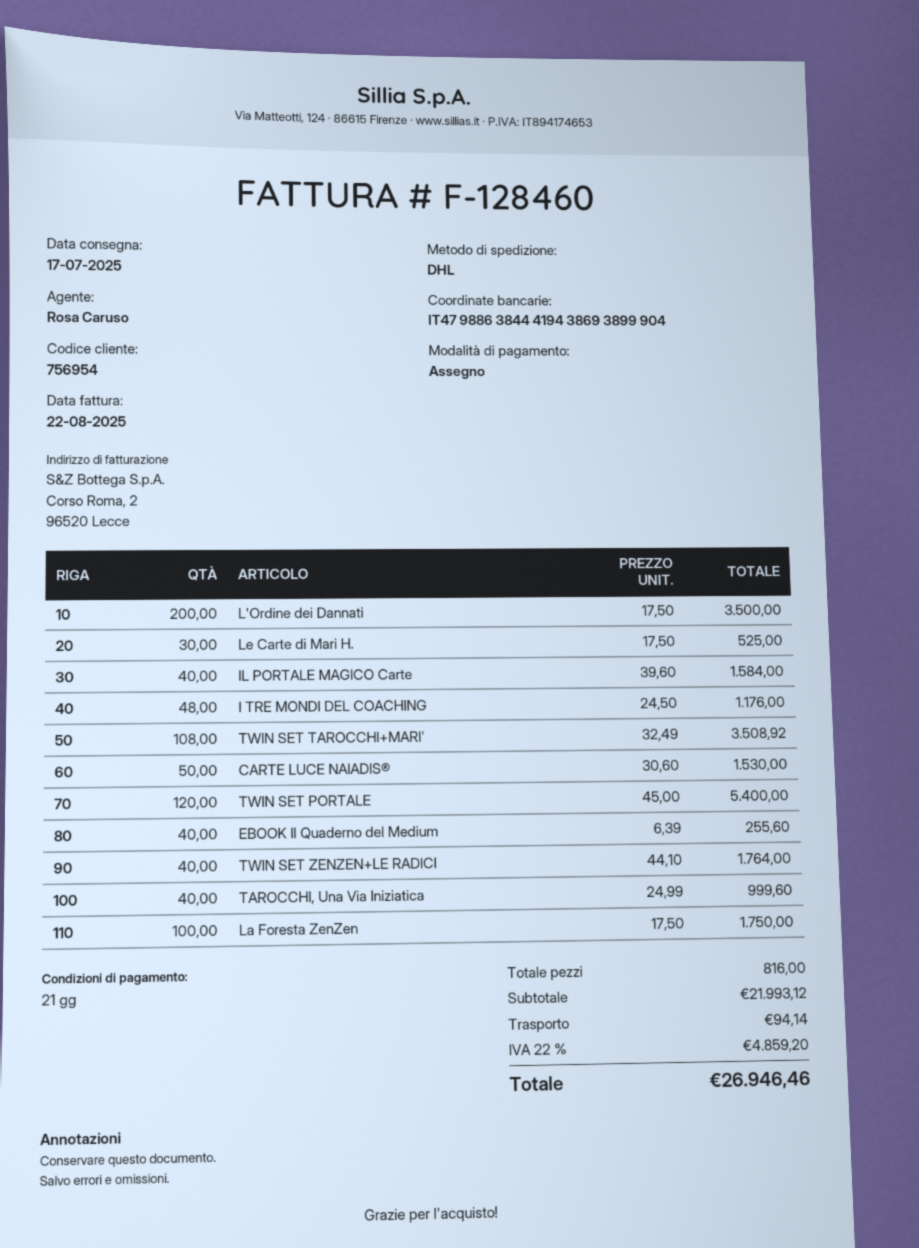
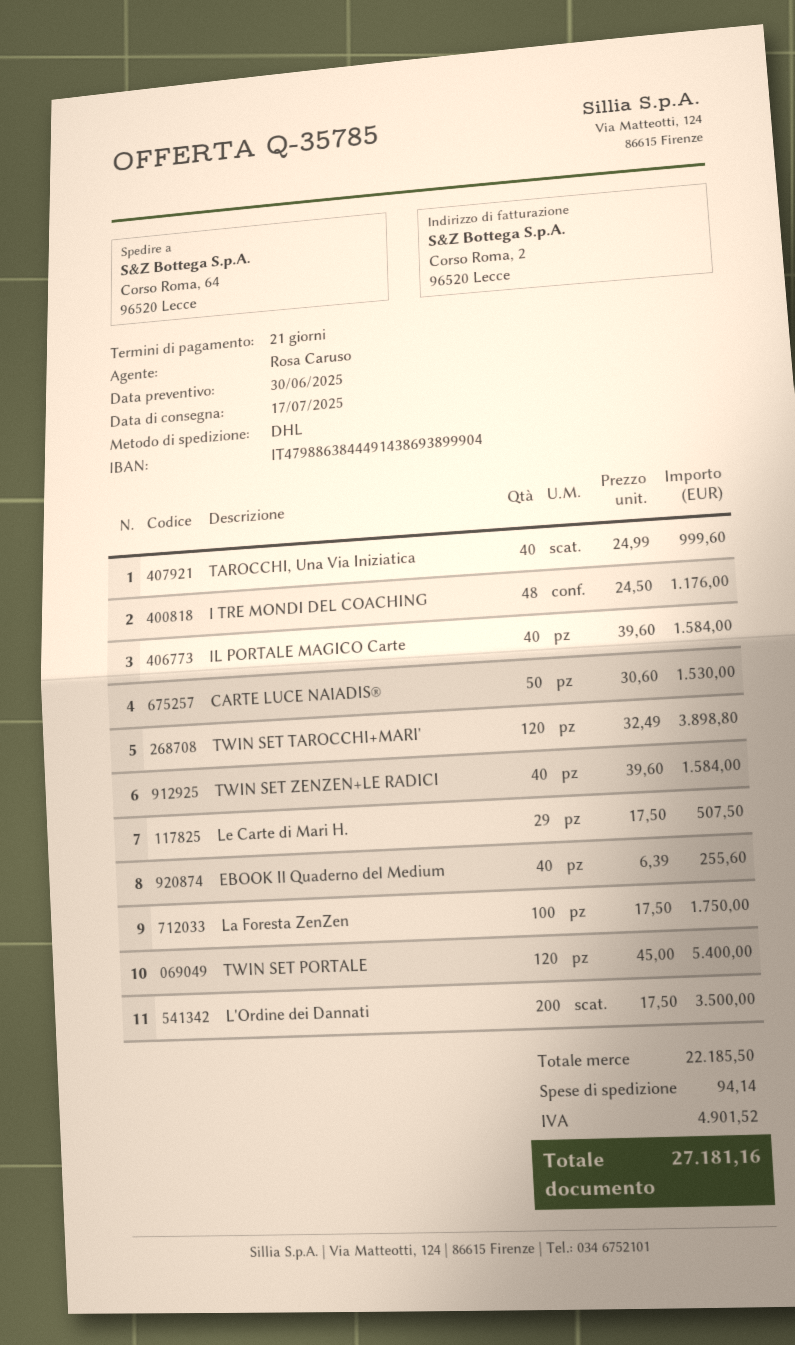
bank account: IT4798863844419438693899904 -> IT4798863844491438693899904
Le Carte di Mari H.: 30 x 17.50 = 525.00 -> 29 x 17.50 = 507.50
TWIN SET TAROCCHI+MARI': 108 x 32.49 = 3508.92 -> 120 x 32.49 = 3898.80
TWIN SET ZENZEN+LE RADICI: 40 x 44.10 = 1764.00 -> 40 x 39.60 = 1584.00
subtotal: 21993.12 -> 22185.50
tax: 4859.20 -> 4901.52
total: 26946.46 -> 27181.16

